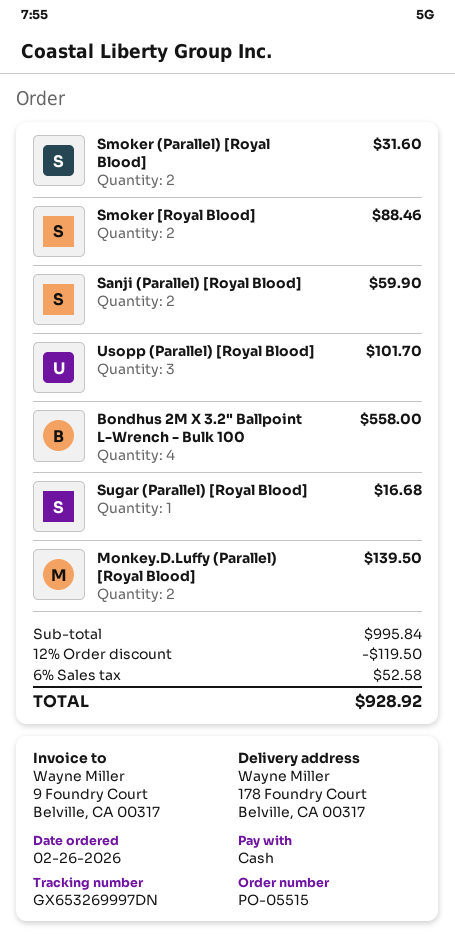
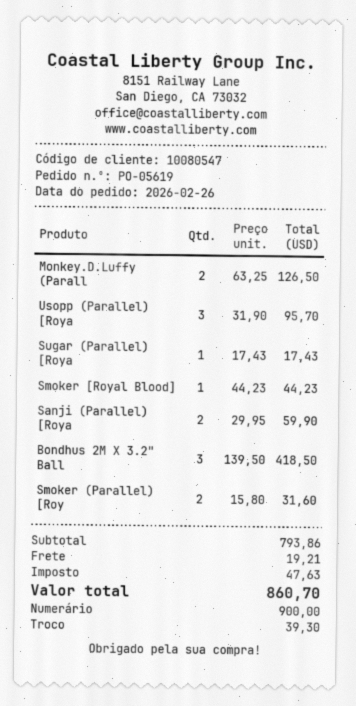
order number: PO-05515 -> PO-05619
Smoker [Royal Blood]: 2 for 88.46 -> 1 for 44.23
Usopp (Parallel) [Royal Blood]: 3 for 101.70 -> 3 for 95.70
Bondhus 2M X 3.2" Ballpoint L-Wrench - Bulk 100: 4 for 558.00 -> 3 for 418.50
Sugar (Parallel) [Royal Blood]: 1 for 16.68 -> 1 for 17.43
Monkey.D.Luffy (Parallel) [Royal Blood]: 2 for 139.50 -> 2 for 126.50
subtotal: 995.84 -> 793.86
discount: 12% = 119.50 -> none
shipping: none -> 19.21
tax: 52.58 -> 47.63
total: 928.92 -> 860.70

